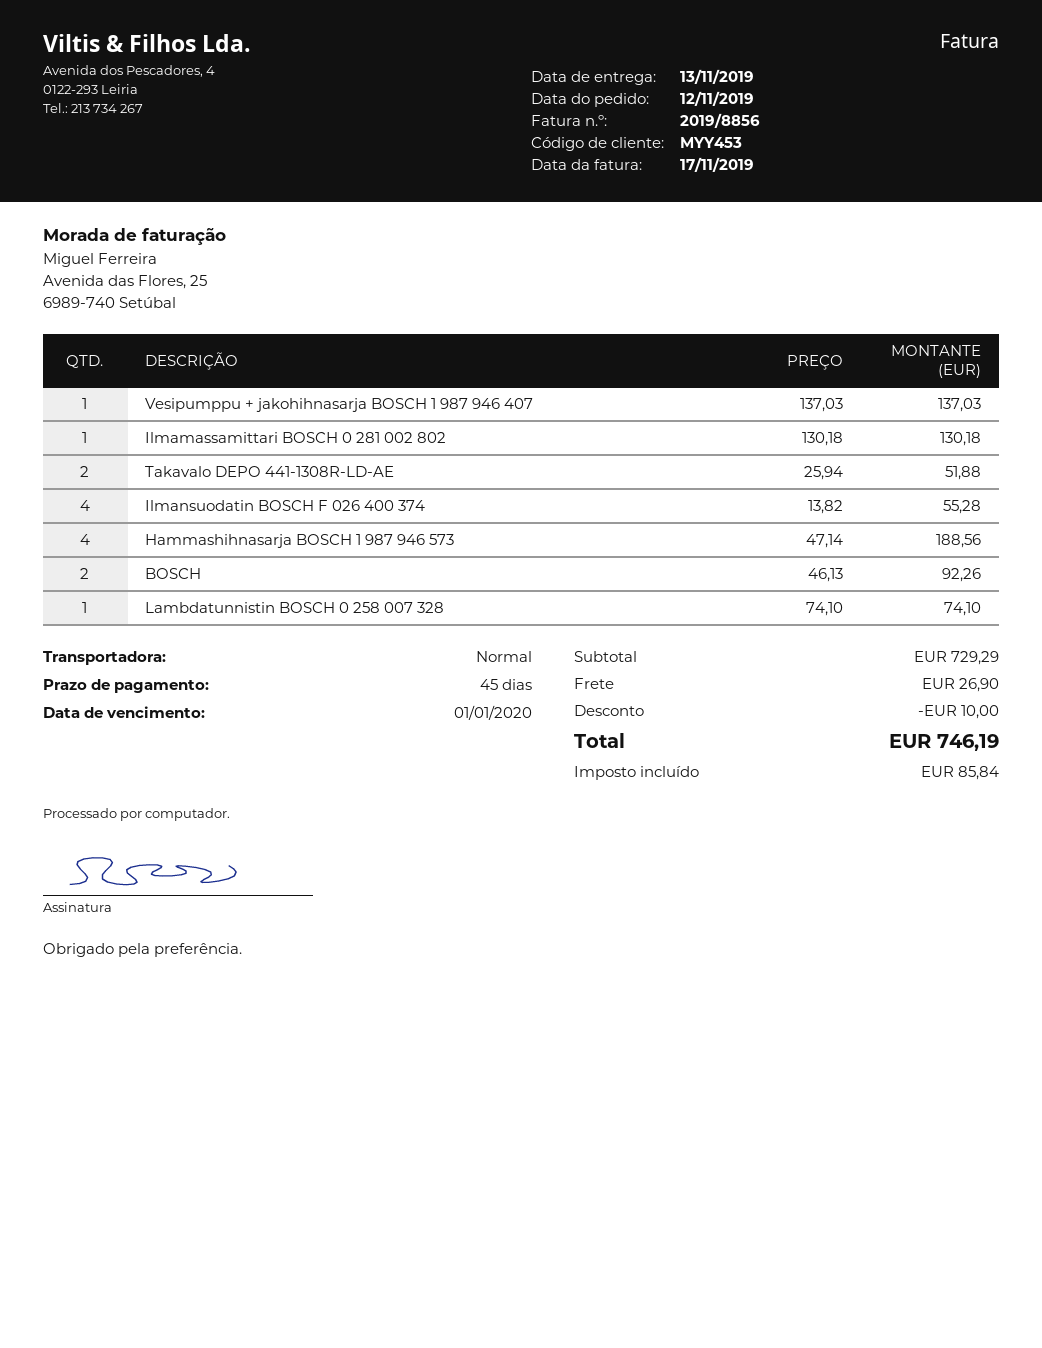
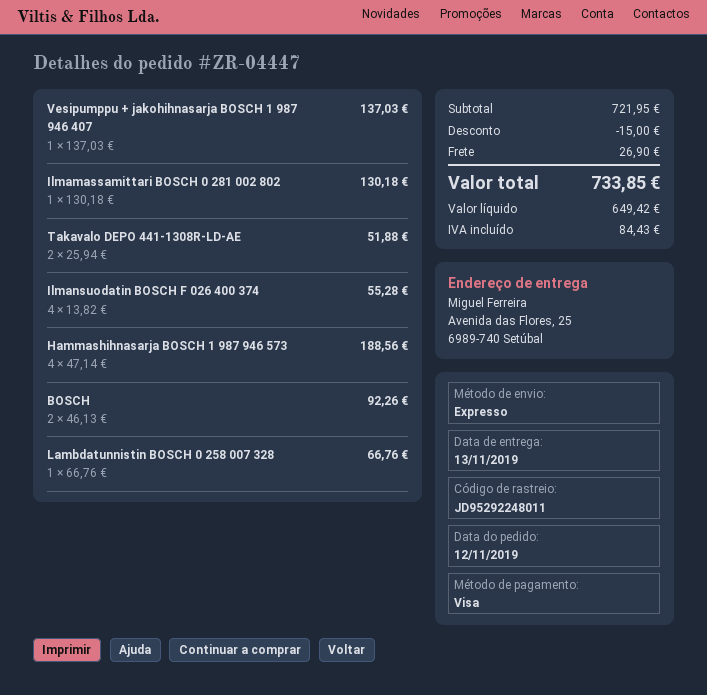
shipping method: standard -> express
Lambdatunnistin BOSCH 0 258 007 328: 1 x 74.10 = 74.10 -> 1 x 66.76 = 66.76
subtotal: 729.29 -> 721.95
discount: 10.00 -> 15.00
tax: 85.84 -> 84.43
total: 746.19 -> 733.85

